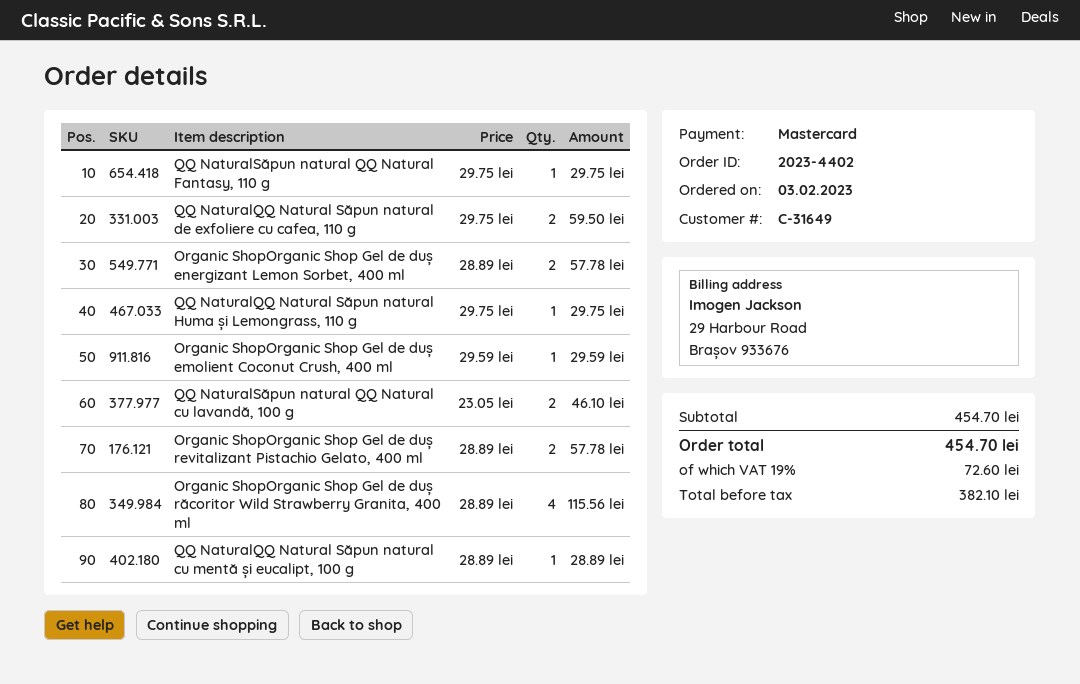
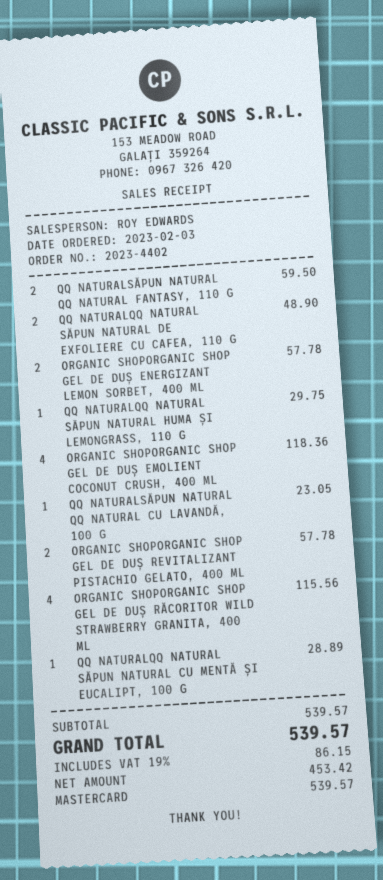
QQ NaturalSăpun natural QQ Natural Fantasy, 110 g: 1 for 29.75 -> 2 for 59.50
QQ NaturalQQ Natural Săpun natural de exfoliere cu cafea, 110 g: 2 for 59.50 -> 2 for 48.90
Organic ShopOrganic Shop Gel de duș emolient Coconut Crush, 400 ml: 1 for 29.59 -> 4 for 118.36
QQ NaturalSăpun natural QQ Natural cu lavandă, 100 g: 2 for 46.10 -> 1 for 23.05
subtotal: 454.70 -> 539.57
net: 382.10 -> 453.42
tax: 19% = 72.60 -> 19% = 86.15
total: 454.70 -> 539.57

